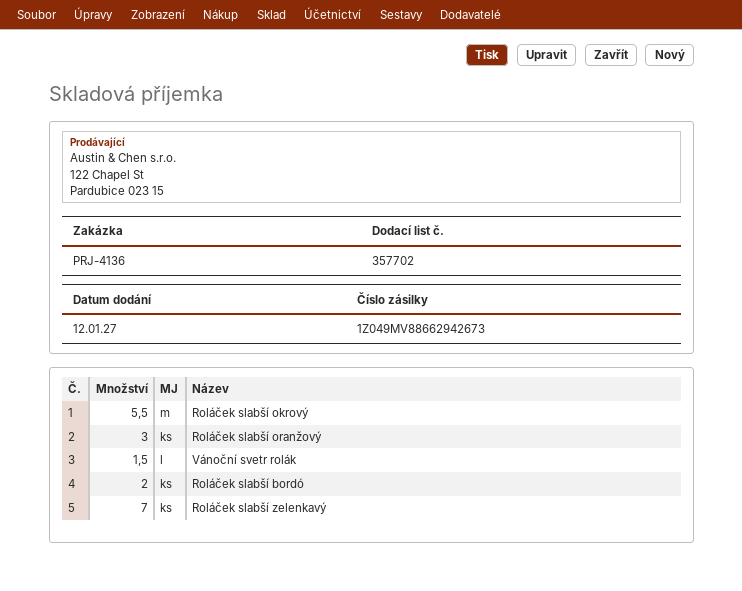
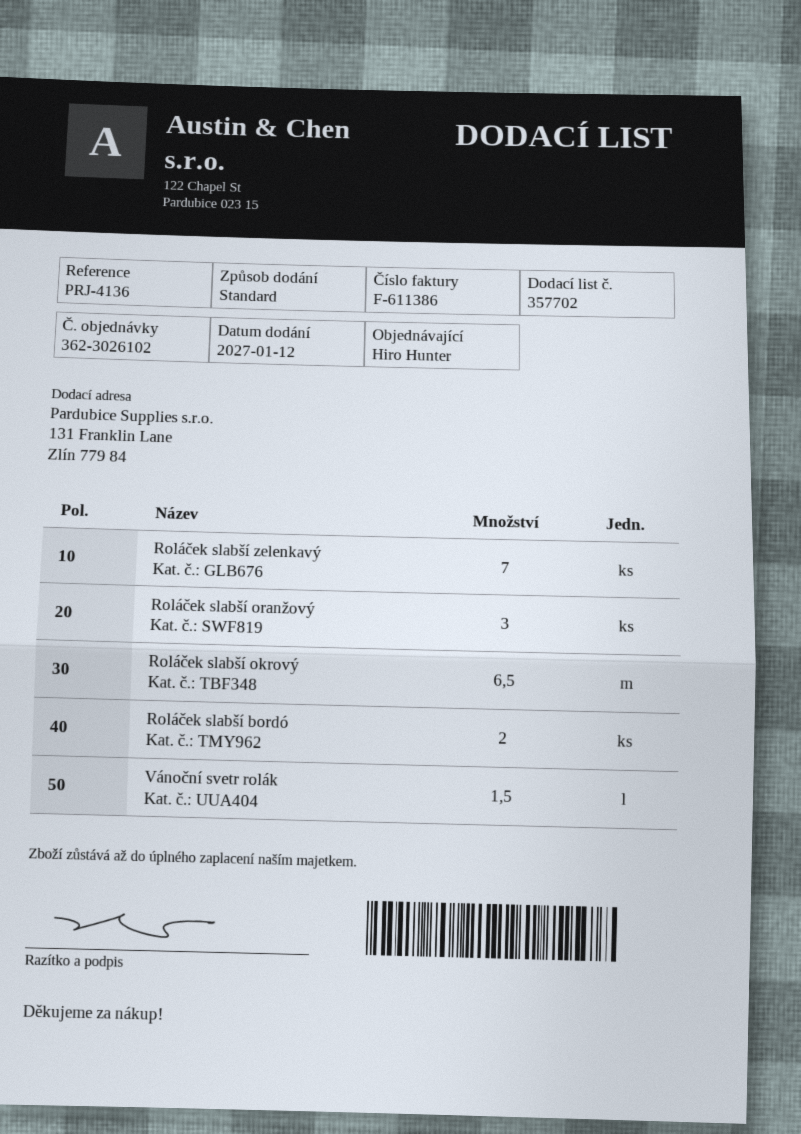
Roláček slabší okrový: 5.5 -> 6.5

